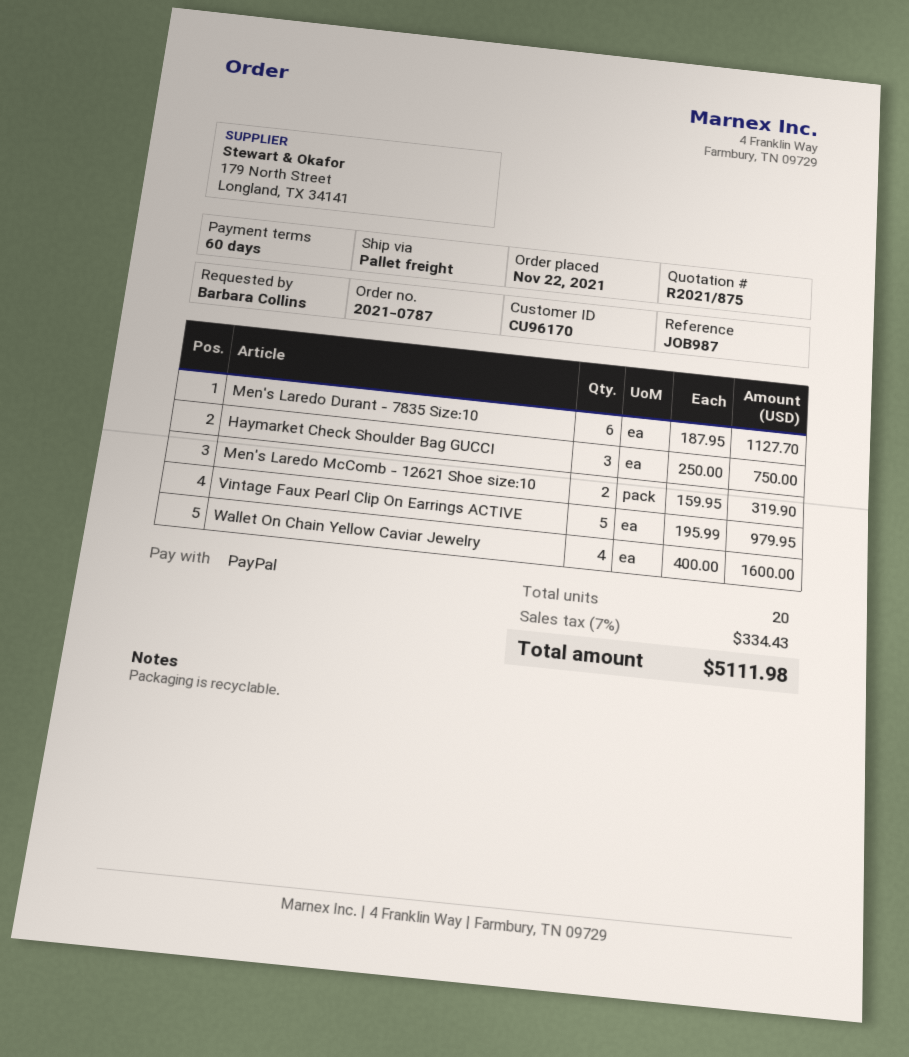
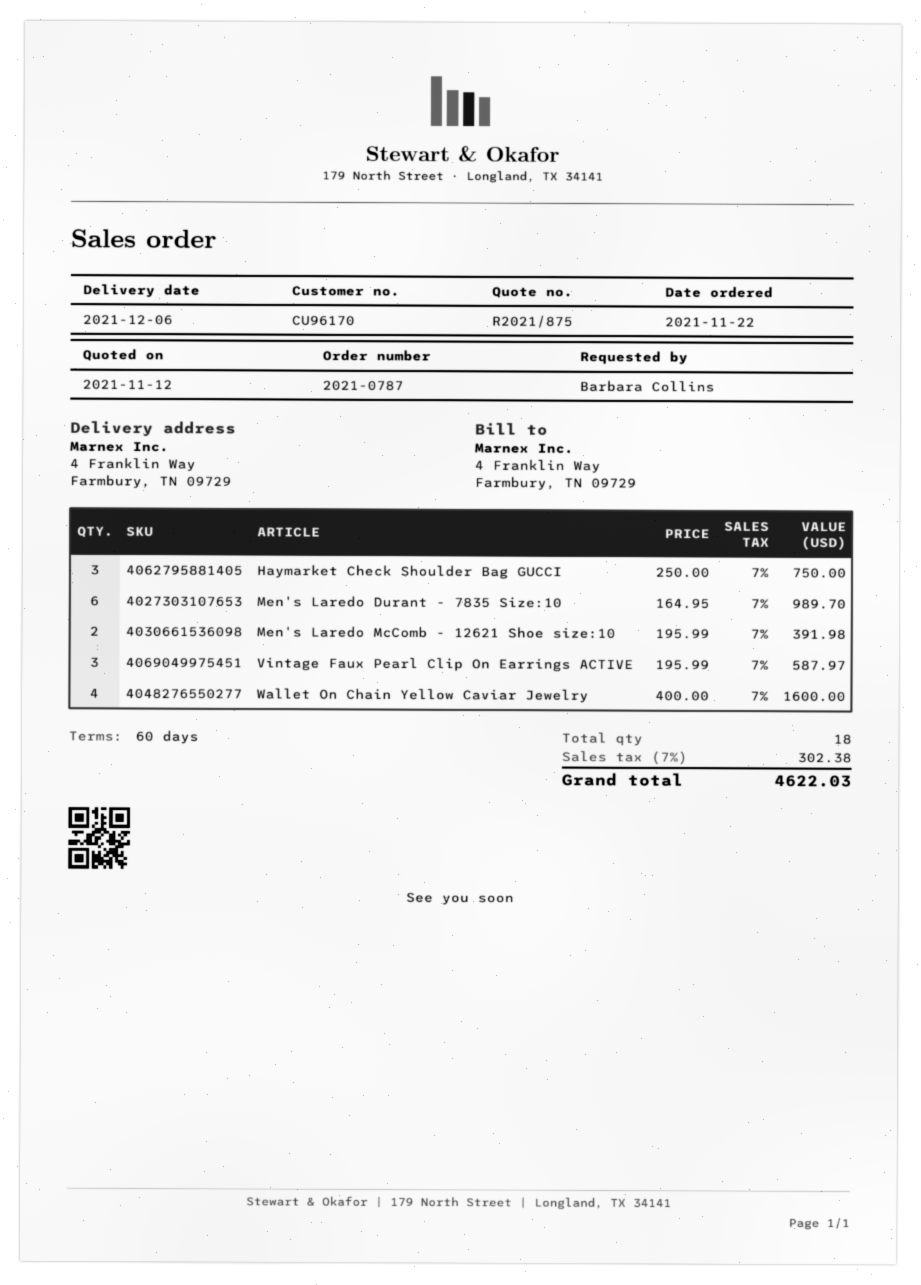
Men's Laredo Durant - 7835 Size:10: 6 x 187.95 = 1127.70 -> 6 x 164.95 = 989.70
Men's Laredo McComb - 12621 Shoe size:10: 2 x 159.95 = 319.90 -> 2 x 195.99 = 391.98
Vintage Faux Pearl Clip On Earrings ACTIVE: 5 x 195.99 = 979.95 -> 3 x 195.99 = 587.97
total quantity: 20 -> 18
tax: 7% = 334.43 -> 7% = 302.38
total: 5111.98 -> 4622.03

